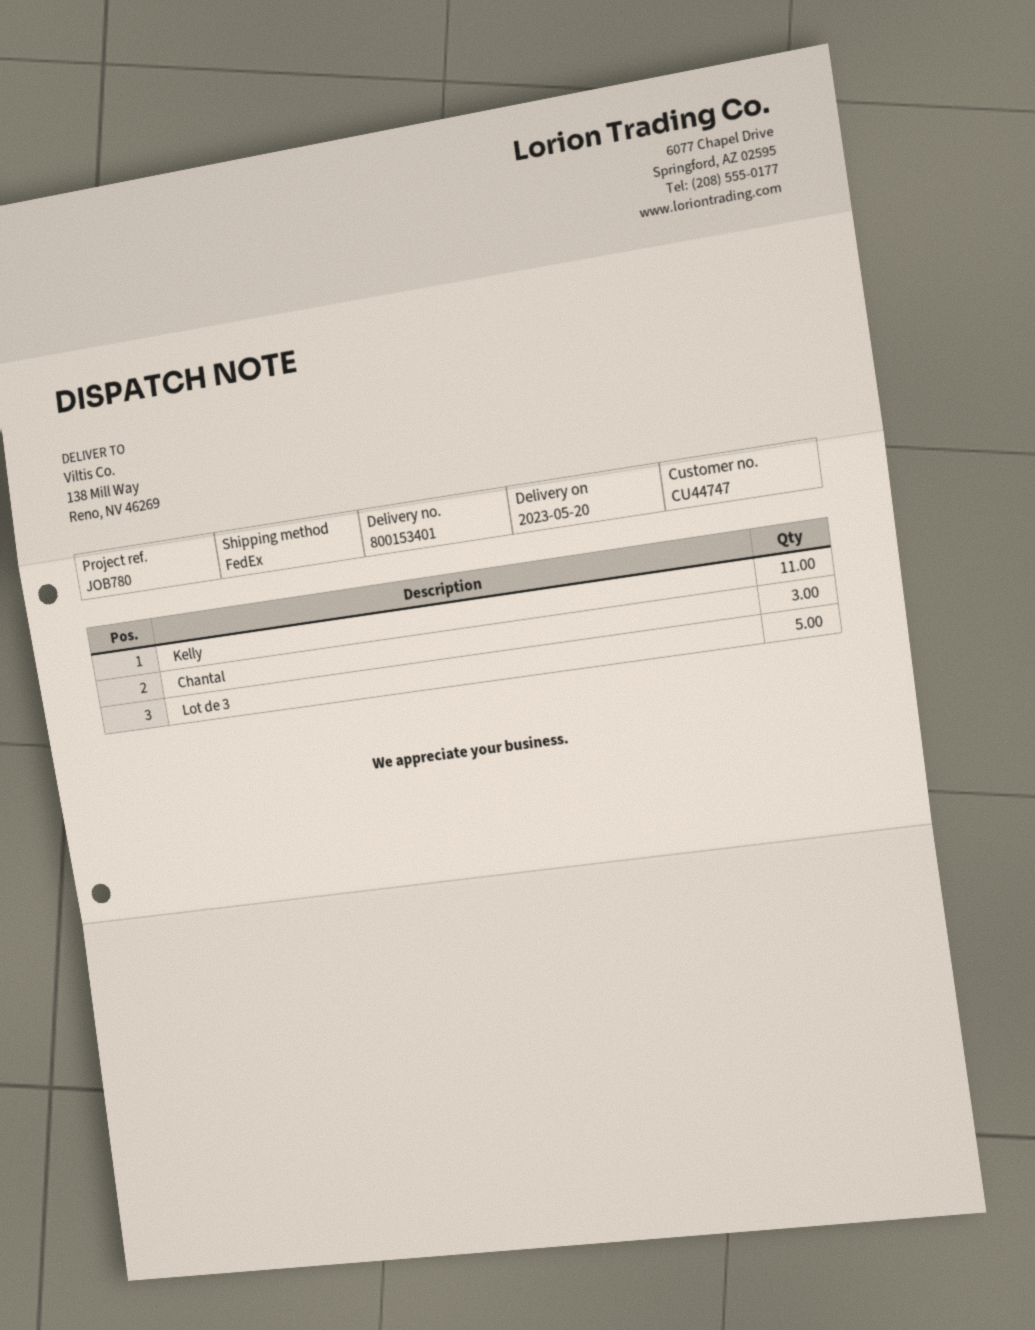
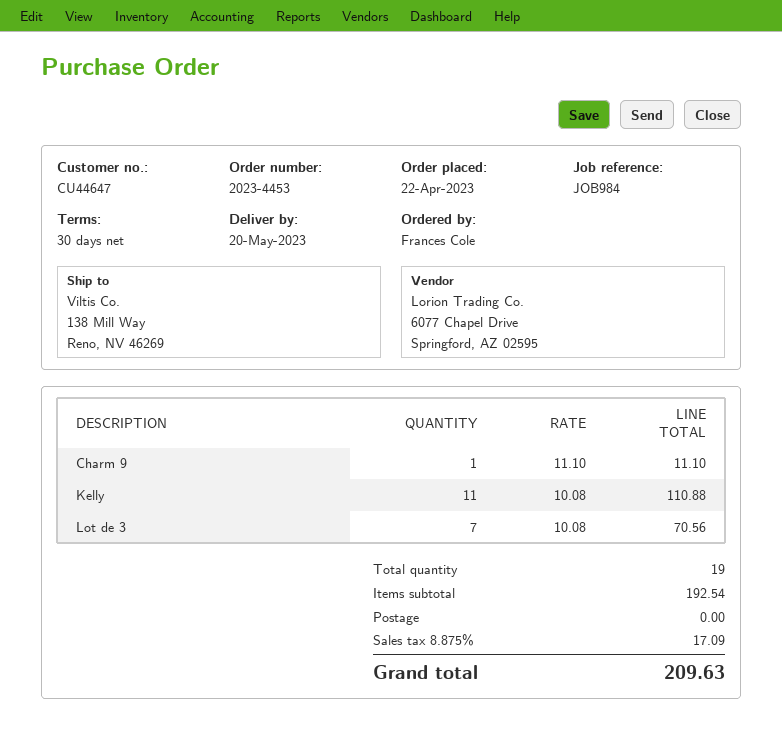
customer number: CU44747 -> CU44647
reference: JOB780 -> JOB984
Chantal: 3 -> none
Lot de 3: 5 -> 7
Charm 9: none -> 1

